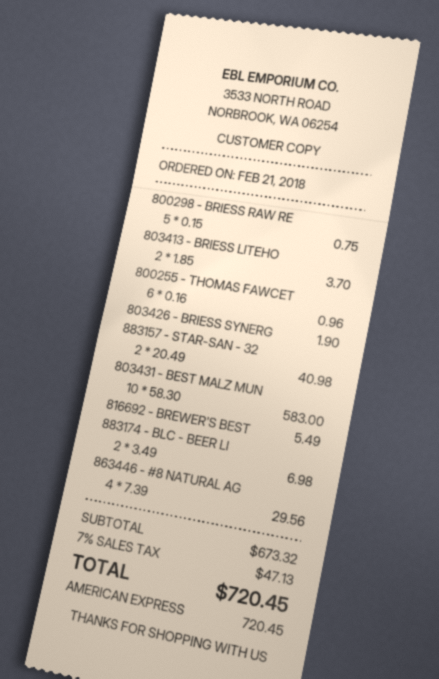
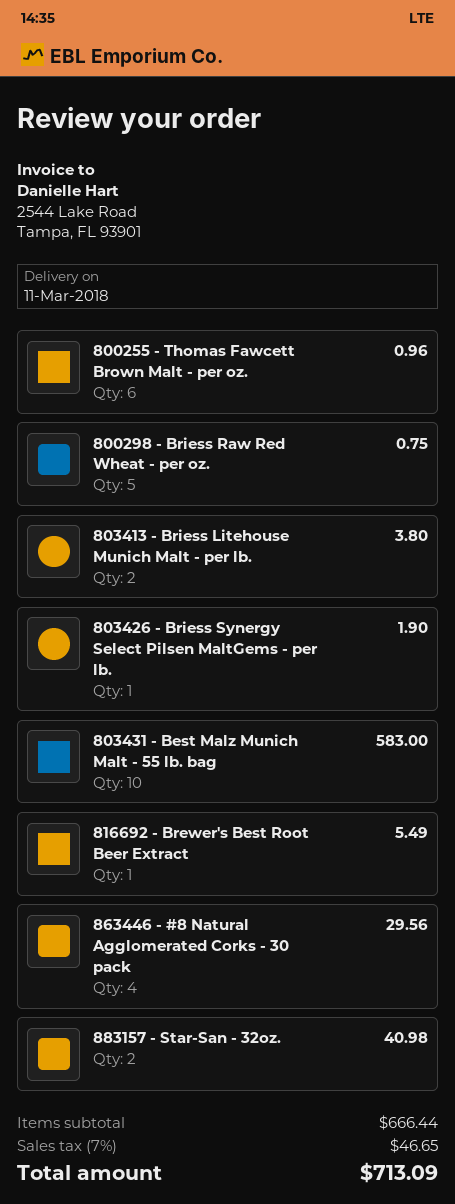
803413 - BRIESS LITEHO: 2 for 3.70 -> 2 for 3.80
883174 - BLC - BEER LI: 2 for 6.98 -> none
subtotal: 673.32 -> 666.44
tax: 7% = 47.13 -> 7% = 46.65
total: 720.45 -> 713.09

